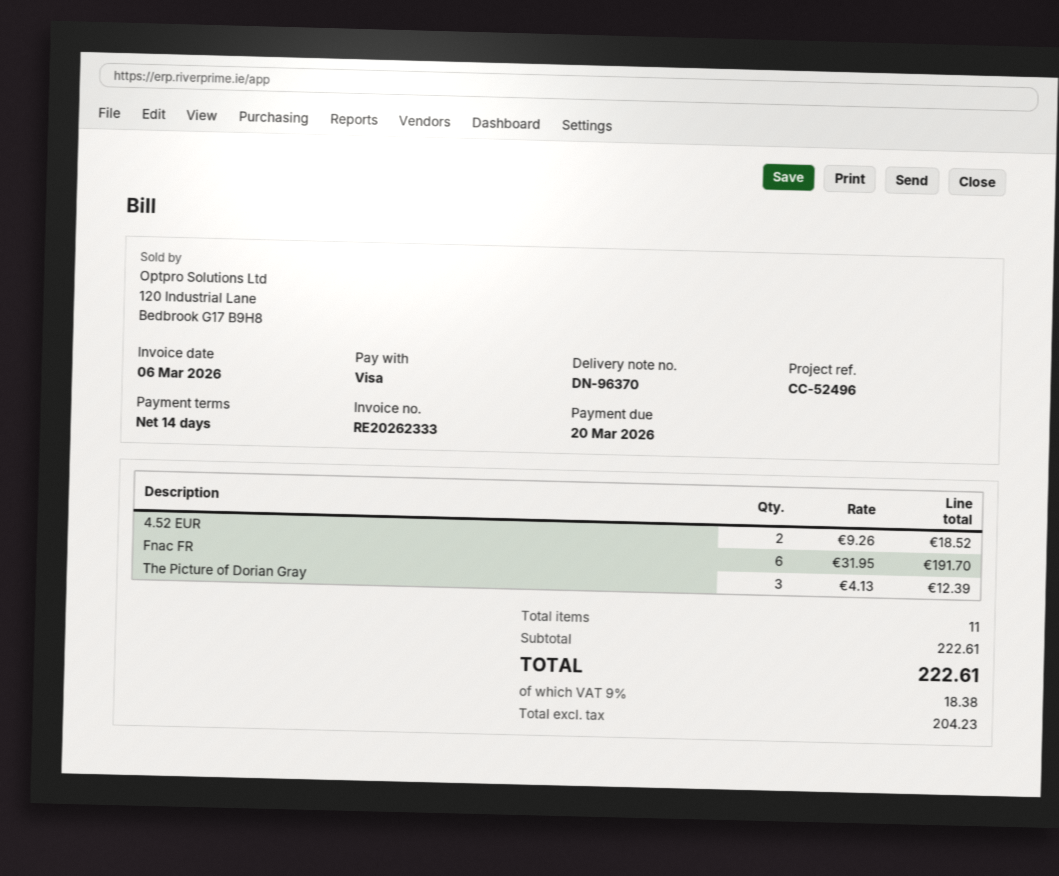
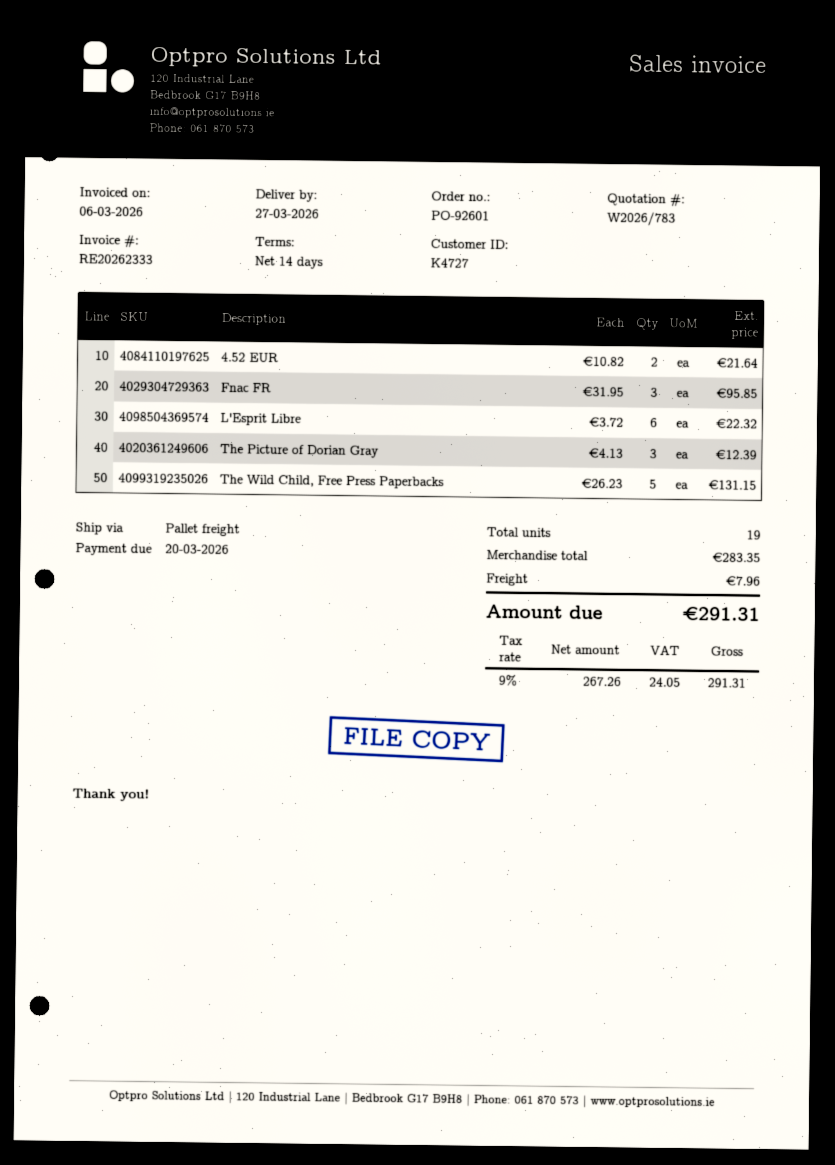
4.52 EUR: 2 x 9.26 = 18.52 -> 2 x 10.82 = 21.64
Fnac FR: 6 x 31.95 = 191.70 -> 3 x 31.95 = 95.85
L'Esprit Libre: none -> 6 x 3.72 = 22.32
The Wild Child, Free Press Paperbacks: none -> 5 x 26.23 = 131.15
total quantity: 11 -> 19
subtotal: 222.61 -> 283.35
shipping: none -> 7.96
net: 204.23 -> 267.26
tax: 9% = 18.38 -> 9% = 24.05
total: 222.61 -> 291.31

